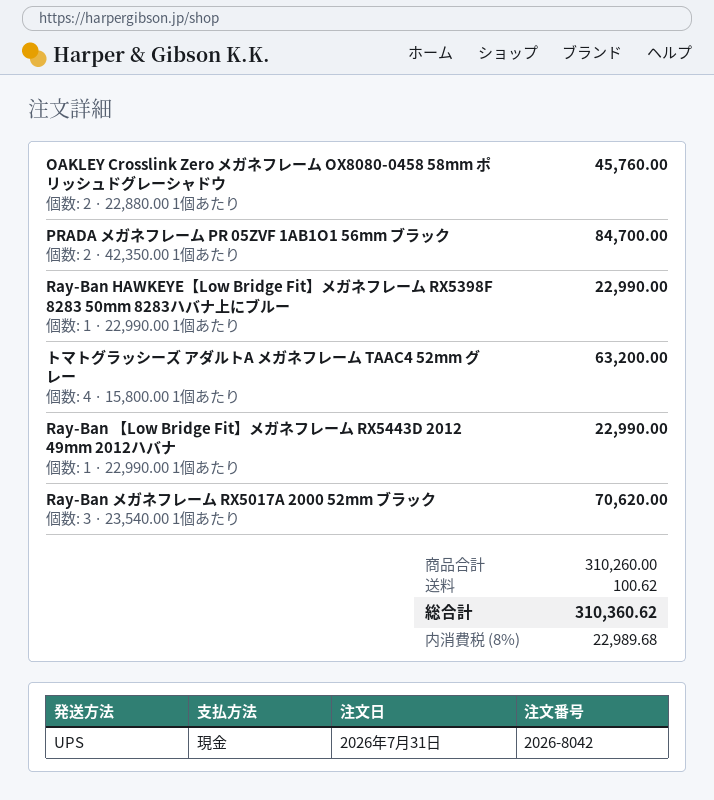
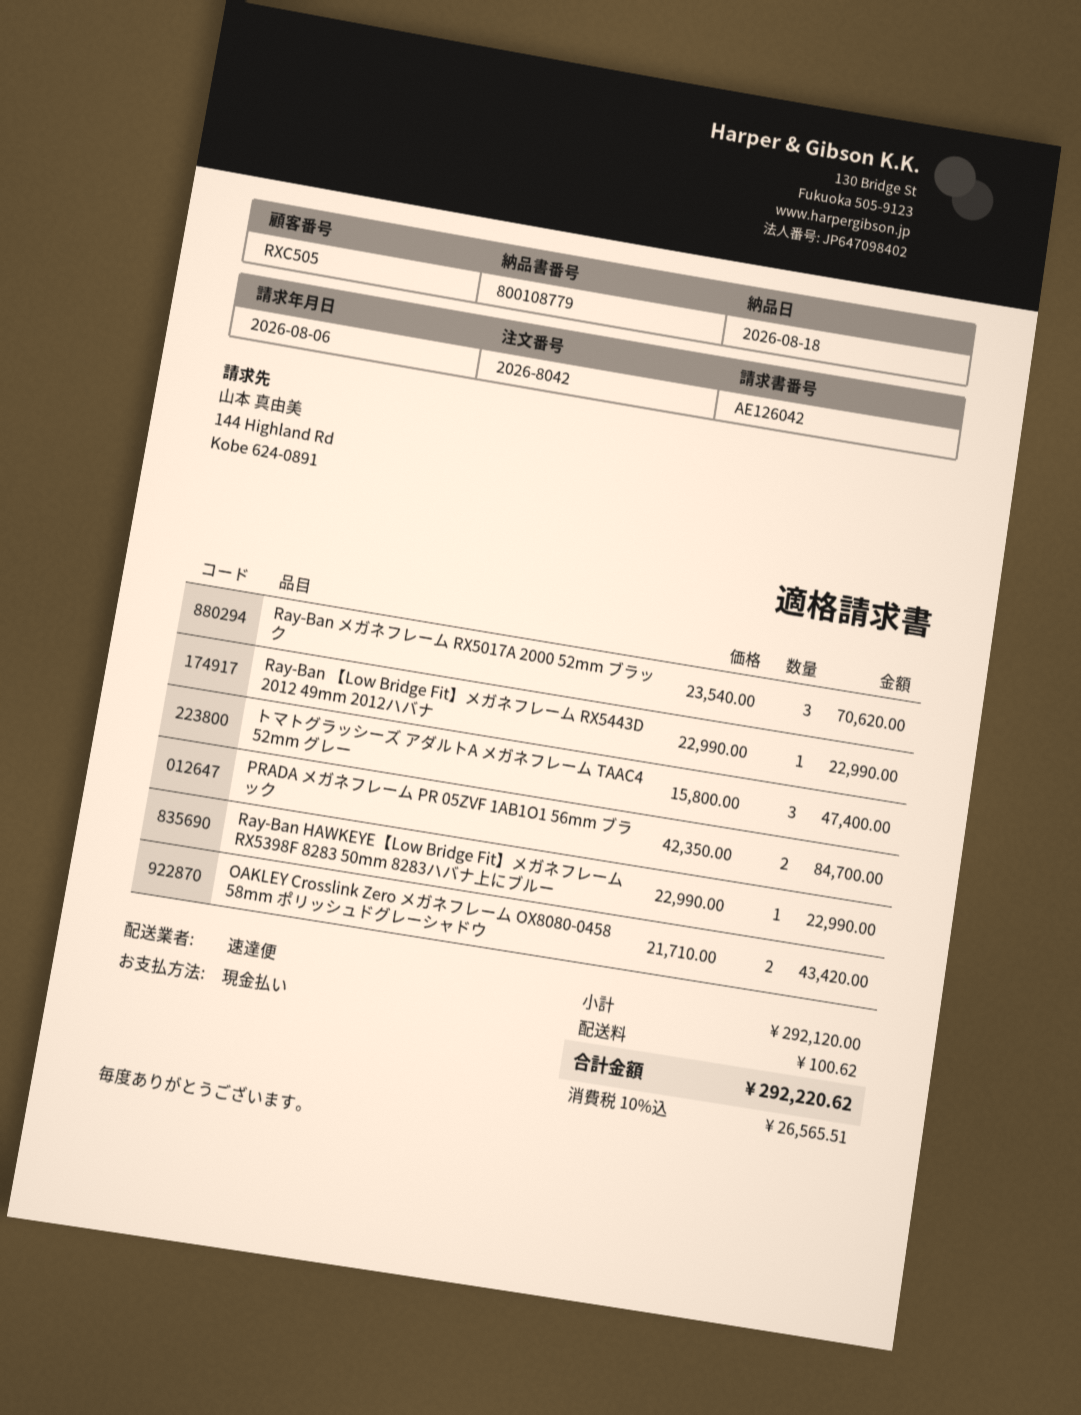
shipping method: UPS -> express
OAKLEY Crosslink Zero メガネフレーム OX8080-0458 58mm ポリッシュドグレーシャドウ: 2 x 22880.00 = 45760.00 -> 2 x 21710.00 = 43420.00
トマトグラッシーズ アダルトA メガネフレーム TAAC4 52mm グレー: 4 x 15800.00 = 63200.00 -> 3 x 15800.00 = 47400.00
subtotal: 310260.00 -> 292120.00
tax: 8% = 22989.68 -> 10% = 26565.51
total: 310360.62 -> 292220.62

